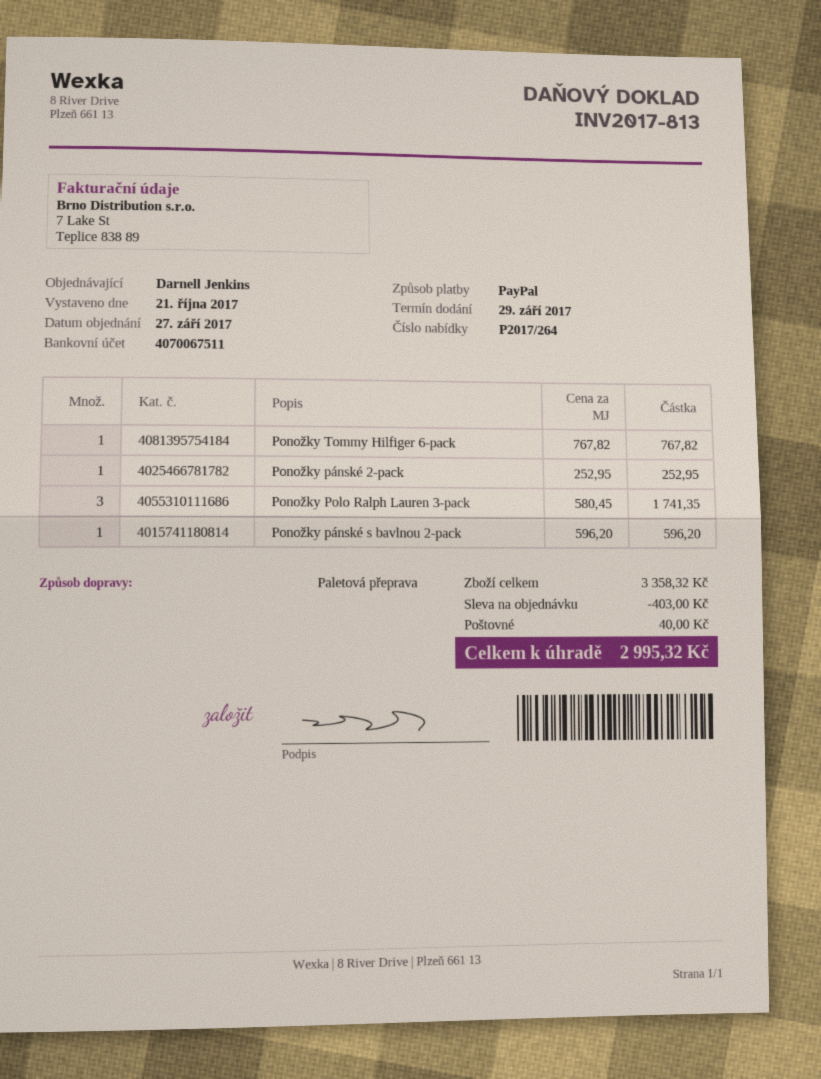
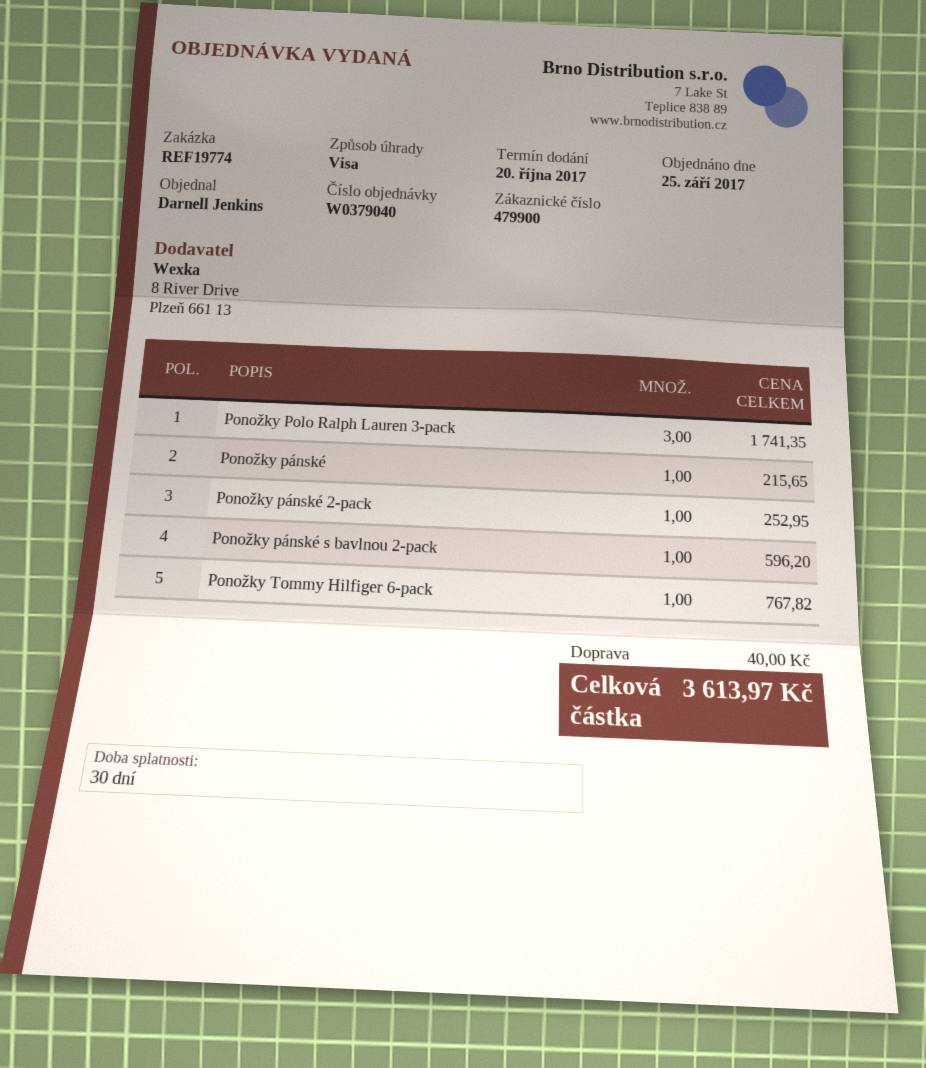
order date: 2017-09-27 -> 2017-09-25
delivery date: 2017-09-29 -> 2017-10-20
payment method: PayPal -> Visa
Ponožky pánské: none -> 1 for 215.65
discount: 403.00 -> none
total: 2995.32 -> 3613.97

